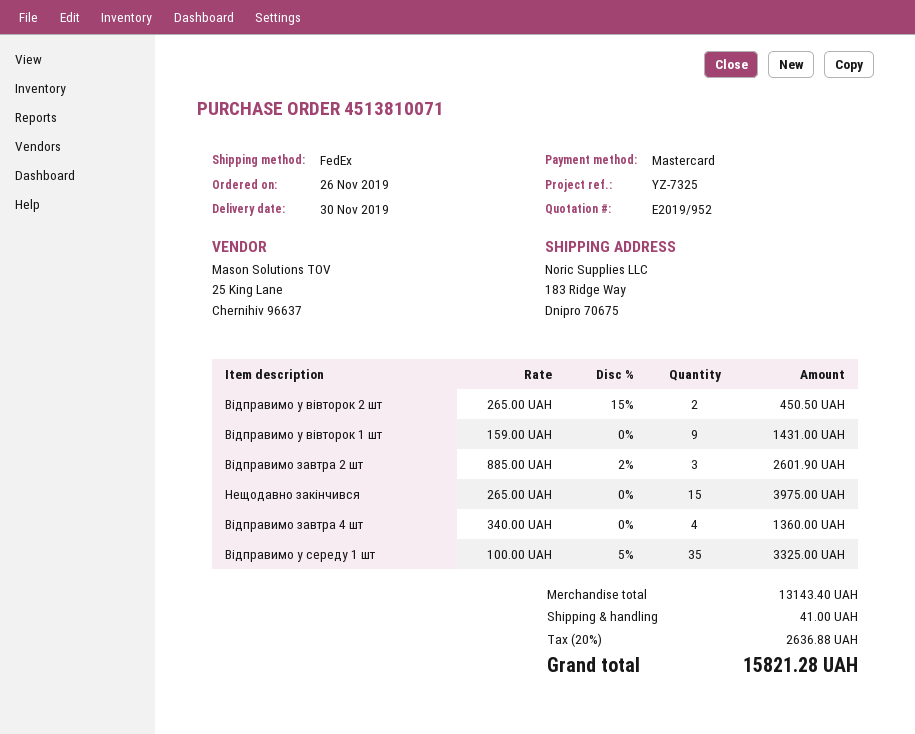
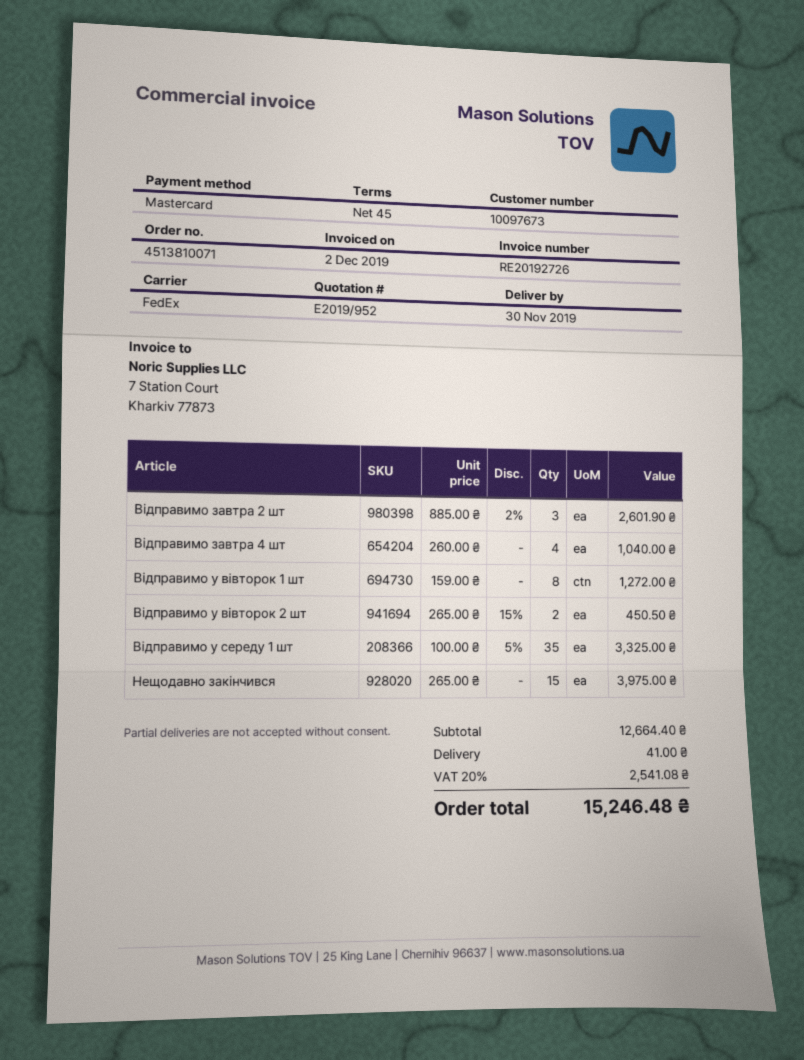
Відправимо у вівторок 1 шт: 9 x 159.00 = 1431.00 -> 8 x 159.00 = 1272.00
Відправимо завтра 4 шт: 4 x 340.00 = 1360.00 -> 4 x 260.00 = 1040.00
subtotal: 13143.40 -> 12664.40
tax: 20% = 2636.88 -> 20% = 2541.08
total: 15821.28 -> 15246.48

